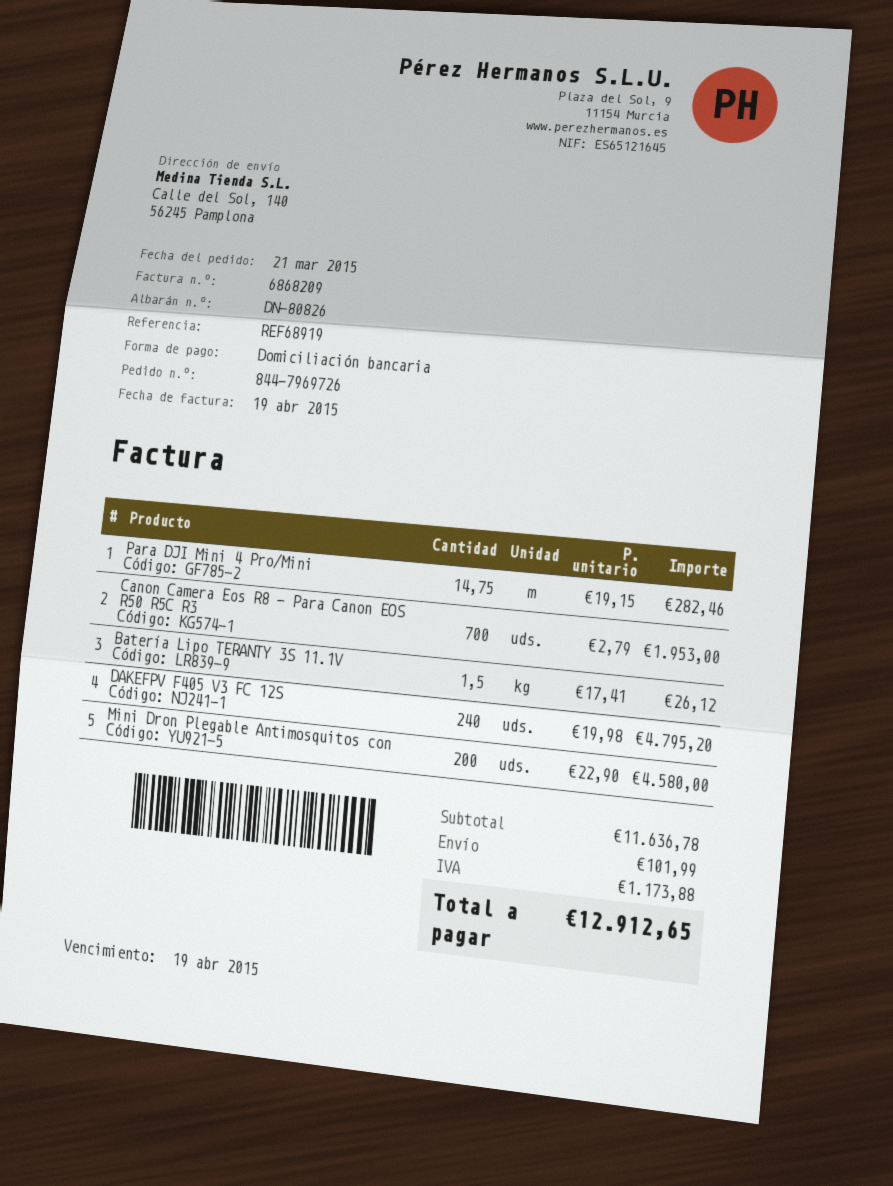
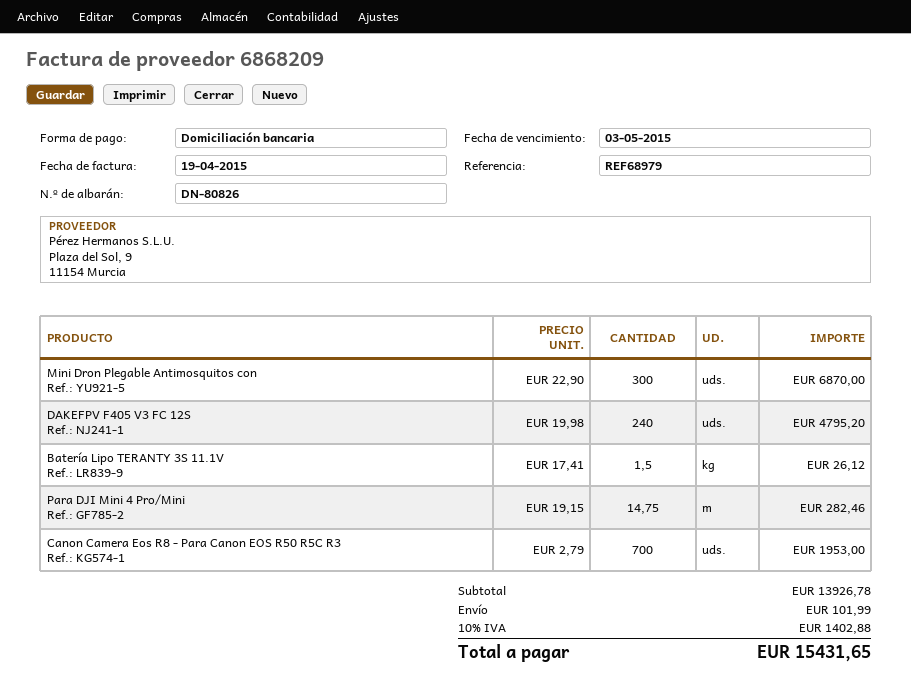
due date: 2015-04-19 -> 2015-05-03
reference: REF68919 -> REF68979
Mini Dron Plegable Antimosquitos con: 200 x 22.90 = 4580.00 -> 300 x 22.90 = 6870.00
subtotal: 11636.78 -> 13926.78
tax: 1173.88 -> 1402.88
total: 12912.65 -> 15431.65

